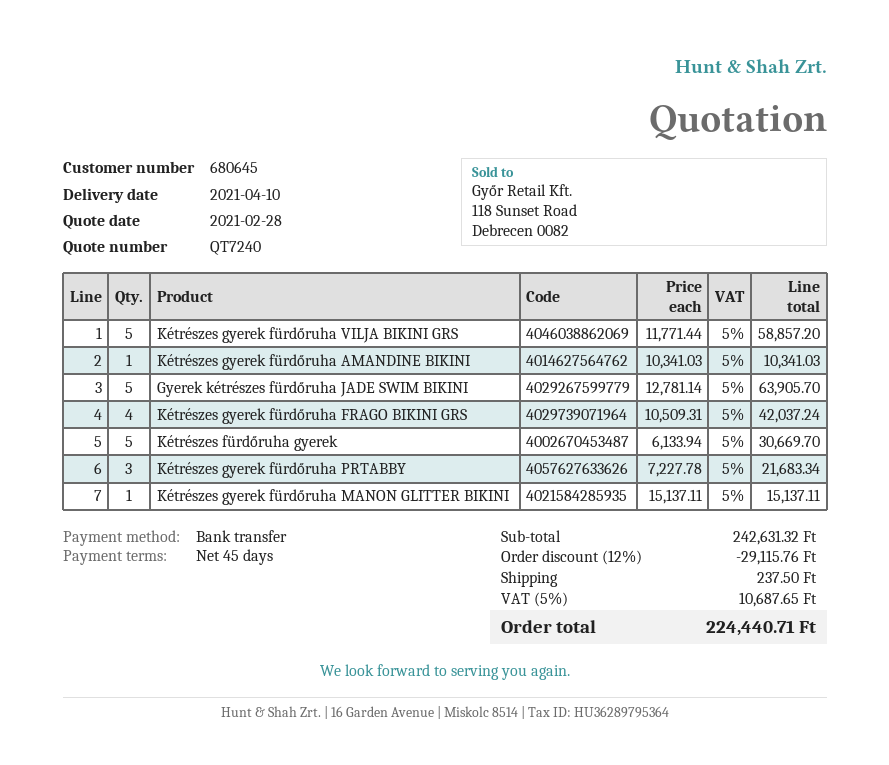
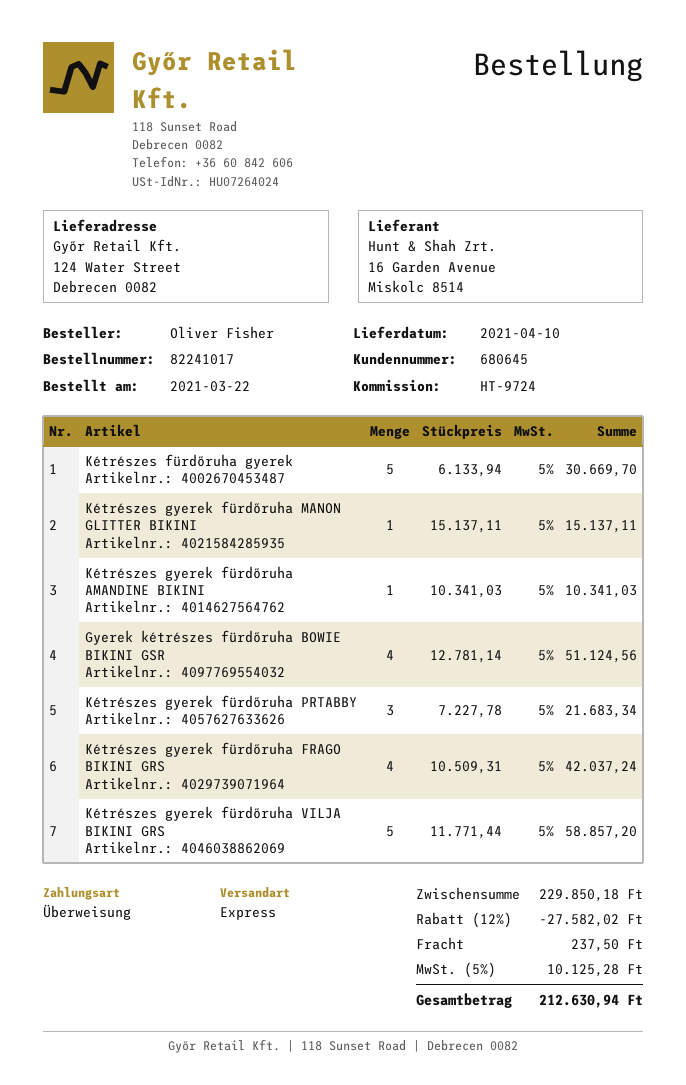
Gyerek kétrészes fürdőruha JADE SWIM BIKINI: 5 x 12781.14 = 63905.70 -> none
Gyerek kétrészes fürdőruha BOWIE BIKINI GSR: none -> 4 x 12781.14 = 51124.56
subtotal: 242631.32 -> 229850.18
discount: 12% = 29115.76 -> 12% = 27582.02
tax: 5% = 10687.65 -> 5% = 10125.28
total: 224440.71 -> 212630.94

